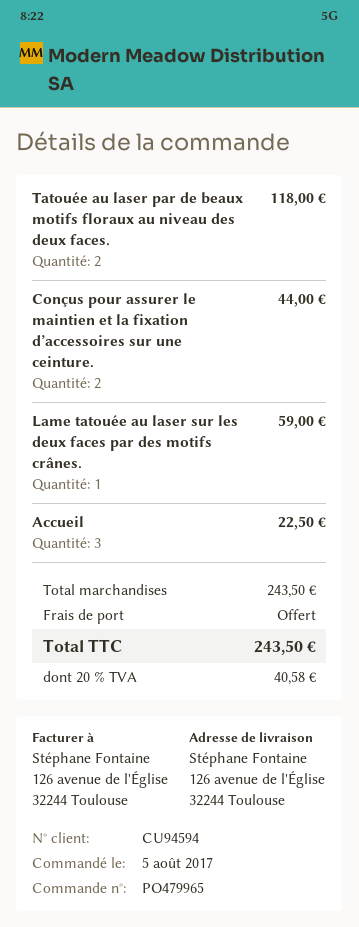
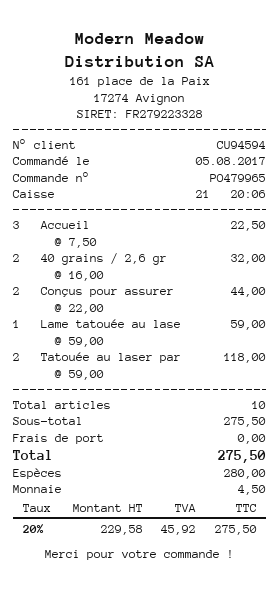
40 grains / 2,6 gr: none -> 2 for 32.00
subtotal: 243.50 -> 275.50
tax: 20% = 40.58 -> 20% = 45.92
total: 243.50 -> 275.50

